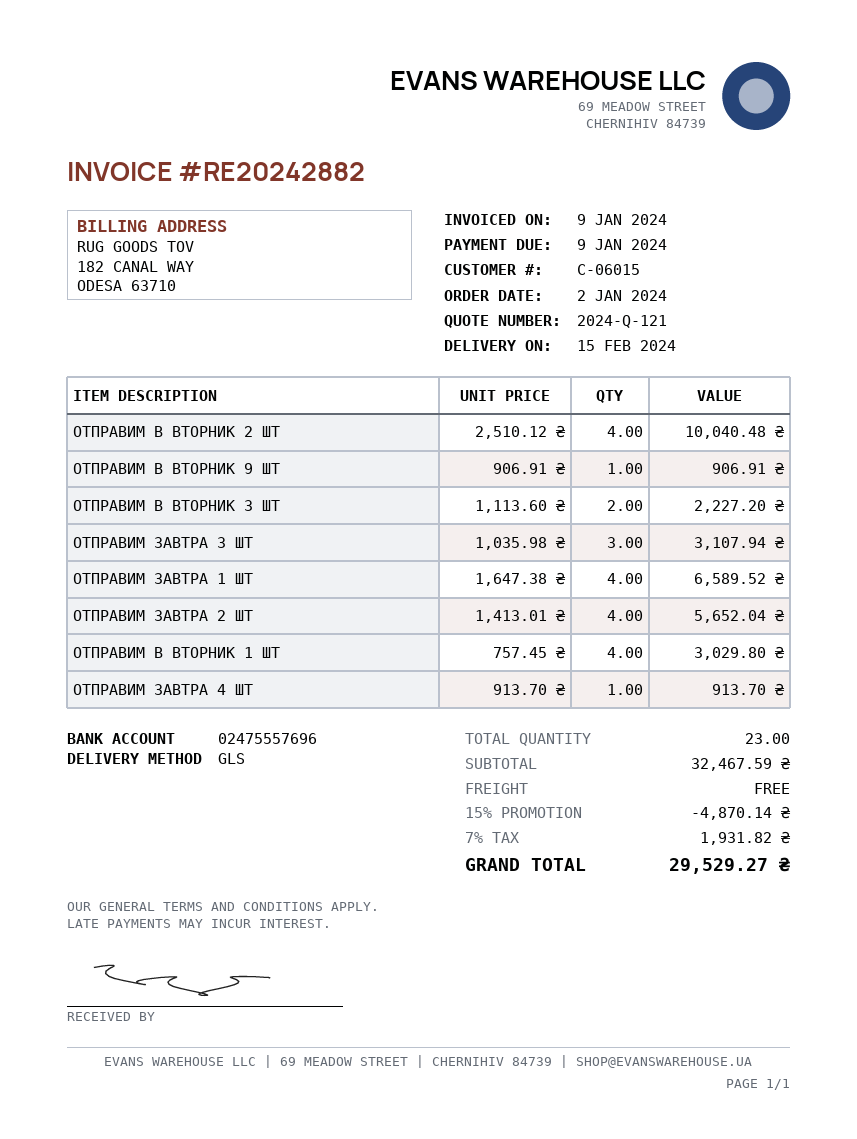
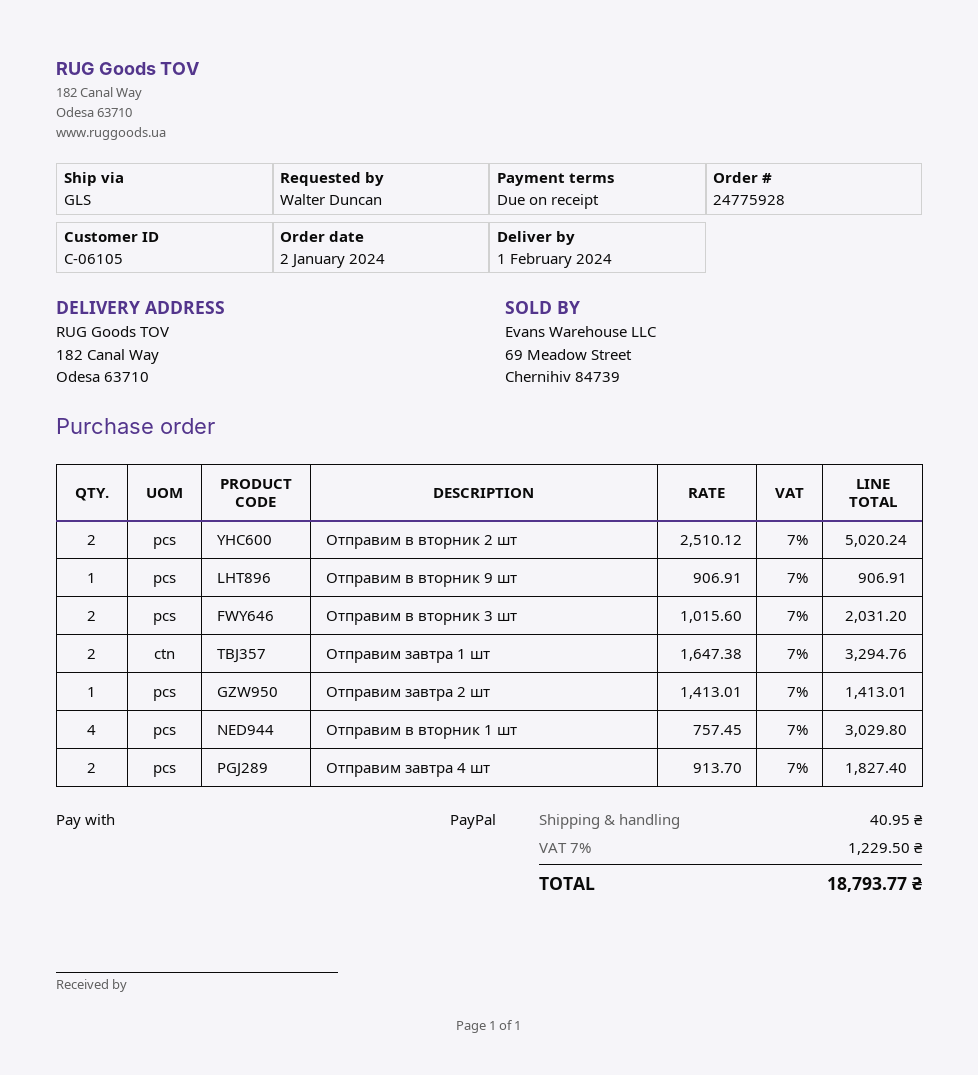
delivery date: 2024-02-15 -> 2024-02-01
customer number: C-06015 -> C-06105
ОТПРАВИМ В ВТОРНИК 2 ШТ: 4 x 2510.12 = 10040.48 -> 2 x 2510.12 = 5020.24
ОТПРАВИМ В ВТОРНИК 3 ШТ: 2 x 1113.60 = 2227.20 -> 2 x 1015.60 = 2031.20
ОТПРАВИМ ЗАВТРА 3 ШТ: 3 x 1035.98 = 3107.94 -> none
ОТПРАВИМ ЗАВТРА 1 ШТ: 4 x 1647.38 = 6589.52 -> 2 x 1647.38 = 3294.76
ОТПРАВИМ ЗАВТРА 2 ШТ: 4 x 1413.01 = 5652.04 -> 1 x 1413.01 = 1413.01
ОТПРАВИМ ЗАВТРА 4 ШТ: 1 x 913.70 = 913.70 -> 2 x 913.70 = 1827.40
discount: 15% = 4870.14 -> none
shipping: 0.00 -> 40.95
tax: 7% = 1931.82 -> 7% = 1229.50
total: 29529.27 -> 18793.77

